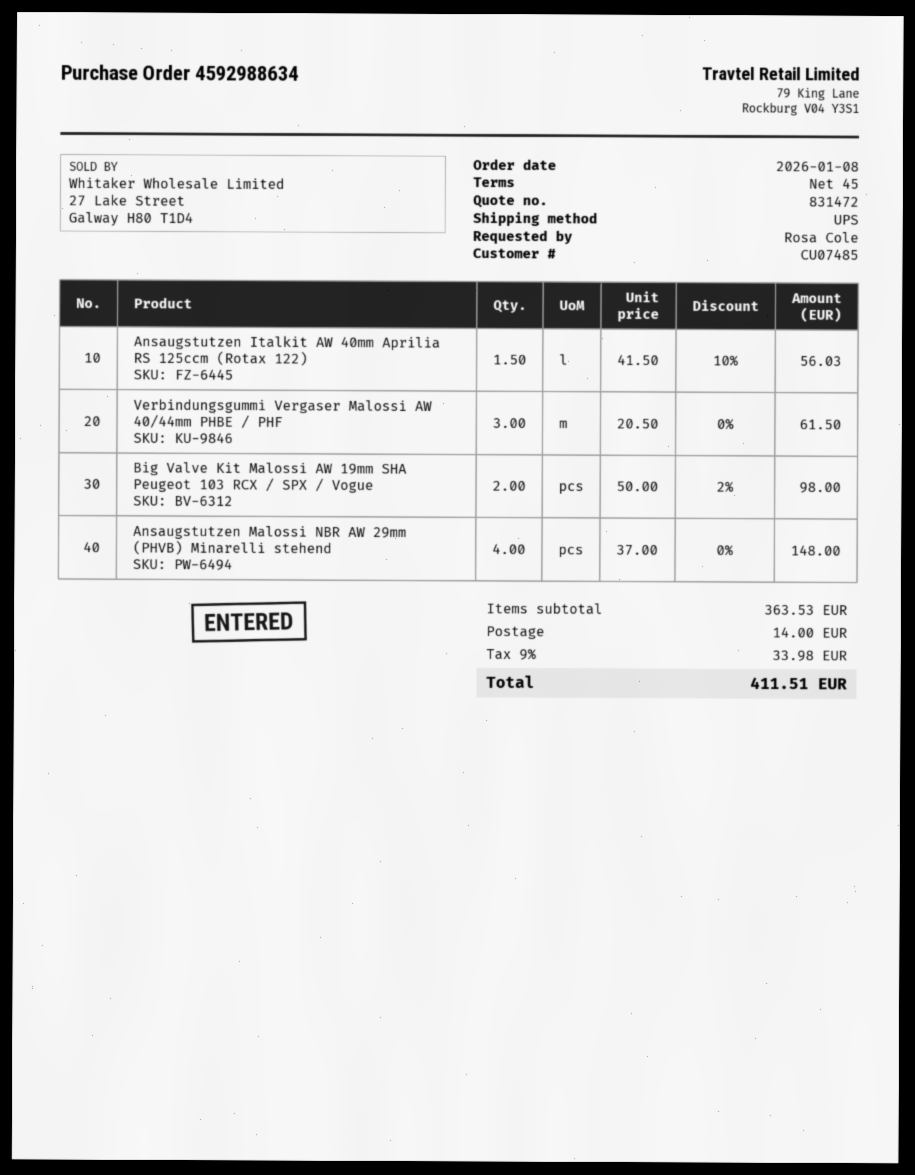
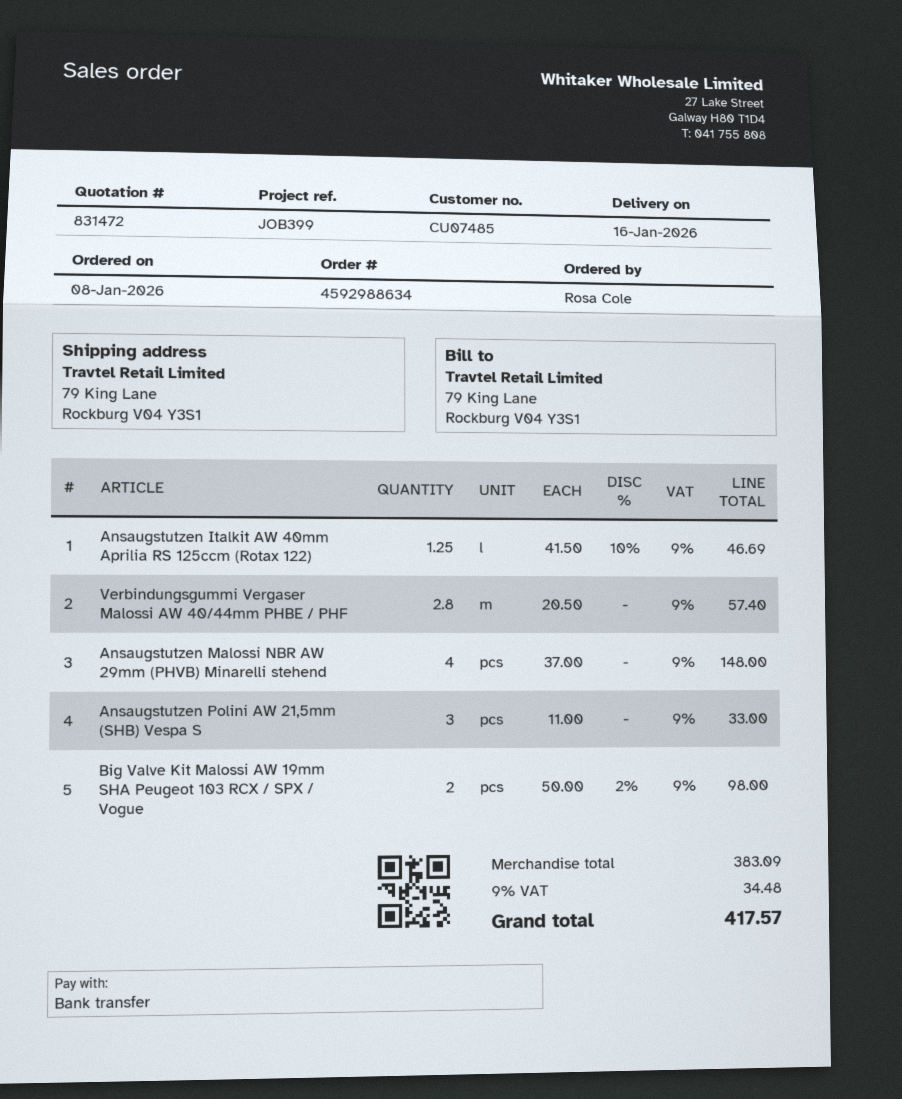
Ansaugstutzen Italkit AW 40mm Aprilia RS 125ccm (Rotax 122): 1.5 x 41.50 - 10% = 56.03 -> 1.25 x 41.50 - 10% = 46.69
Verbindungsgummi Vergaser Malossi AW 40/44mm PHBE / PHF: 3 x 20.50 = 61.50 -> 2.8 x 20.50 = 57.40
Ansaugstutzen Polini AW 21,5mm (SHB) Vespa S: none -> 3 x 11.00 = 33.00
subtotal: 363.53 -> 383.09
shipping: 14.00 -> none
tax: 9% = 33.98 -> 9% = 34.48
total: 411.51 -> 417.57

